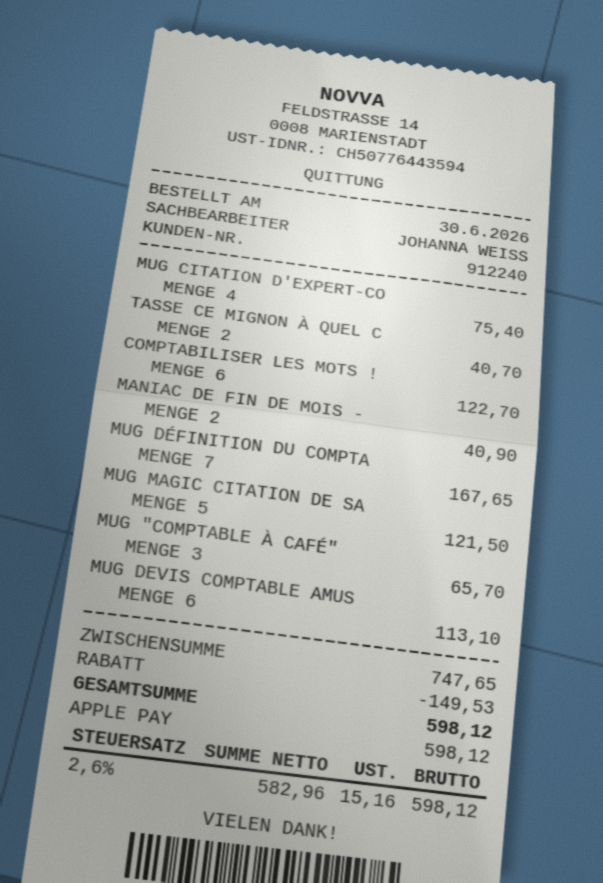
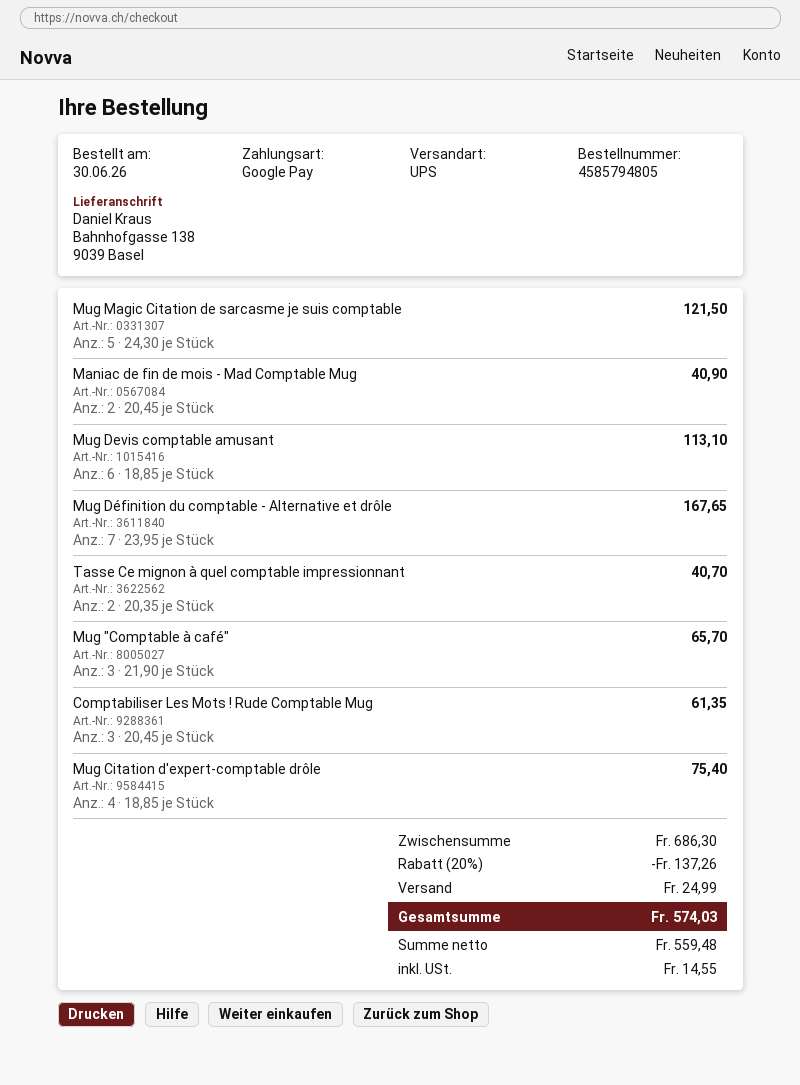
payment method: Apple Pay -> Google Pay
COMPTABILISER LES MOTS !: 6 for 122.70 -> 3 for 61.35
subtotal: 747.65 -> 686.30
discount: 149.53 -> 137.26
shipping: none -> 24.99
net: 582.96 -> 559.48
tax: 15.16 -> 14.55
total: 598.12 -> 574.03

